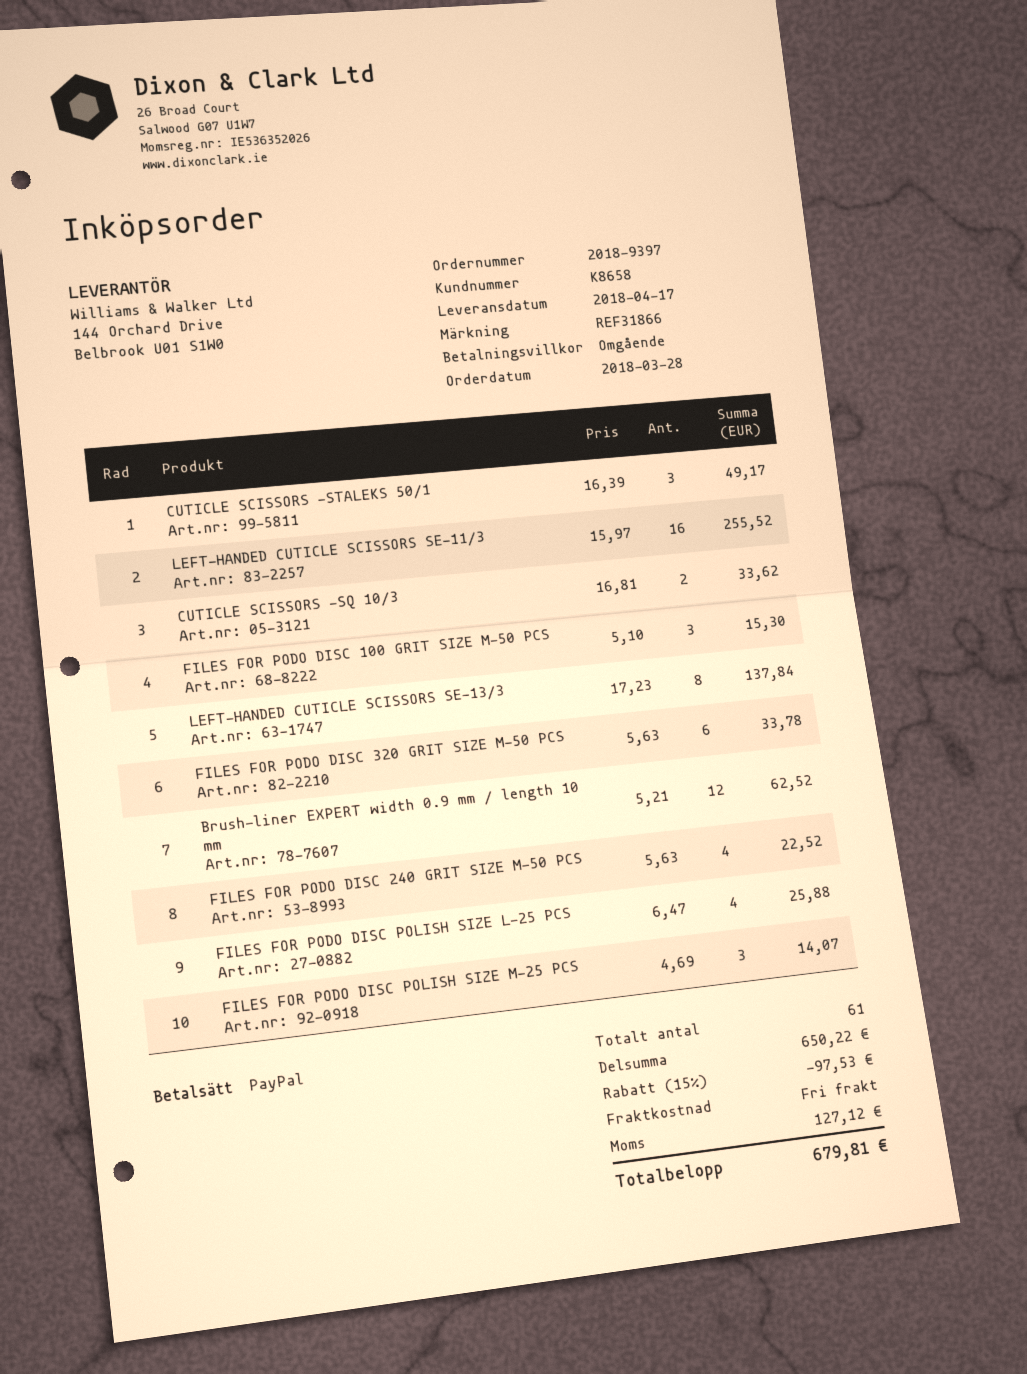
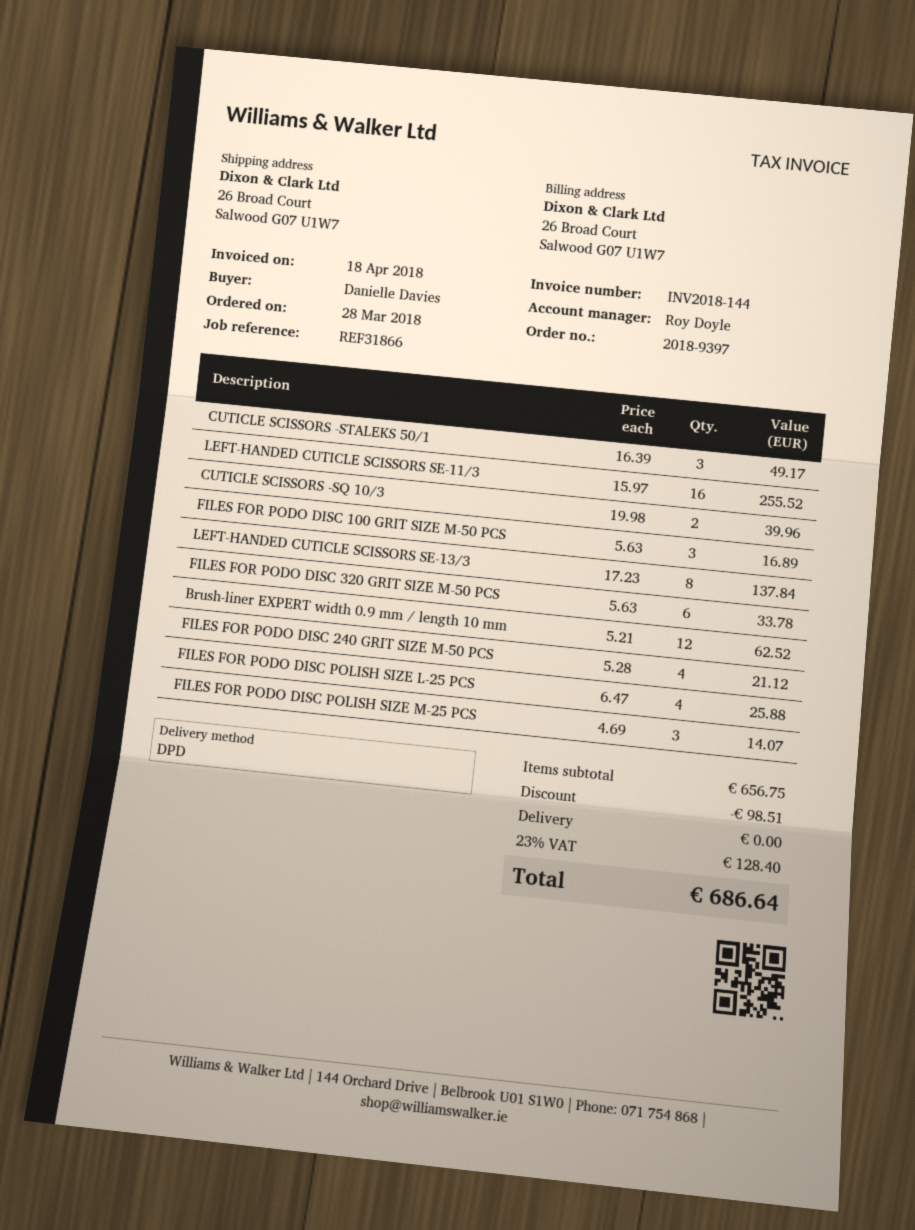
CUTICLE SCISSORS -SQ 10/3: 2 x 16.81 = 33.62 -> 2 x 19.98 = 39.96
FILES FOR PODO DISC 100 GRIT SIZE M-50 PCS: 3 x 5.10 = 15.30 -> 3 x 5.63 = 16.89
FILES FOR PODO DISC 240 GRIT SIZE M-50 PCS: 4 x 5.63 = 22.52 -> 4 x 5.28 = 21.12
subtotal: 650.22 -> 656.75
discount: 97.53 -> 98.51
tax: 127.12 -> 128.40
total: 679.81 -> 686.64

